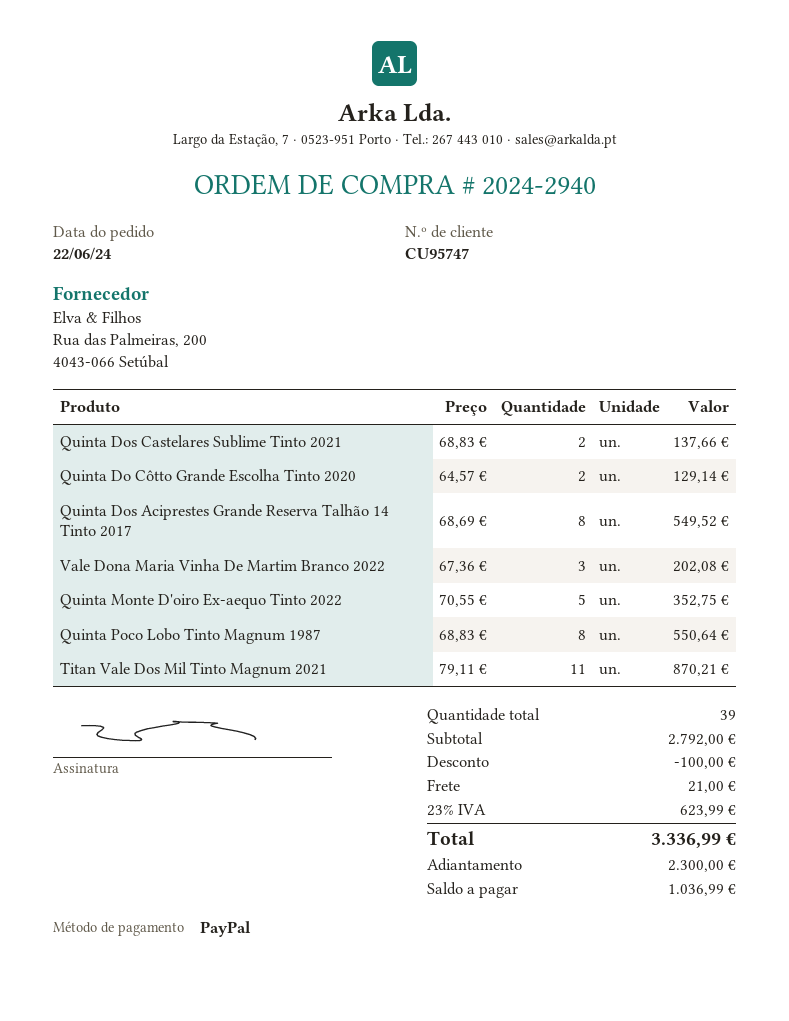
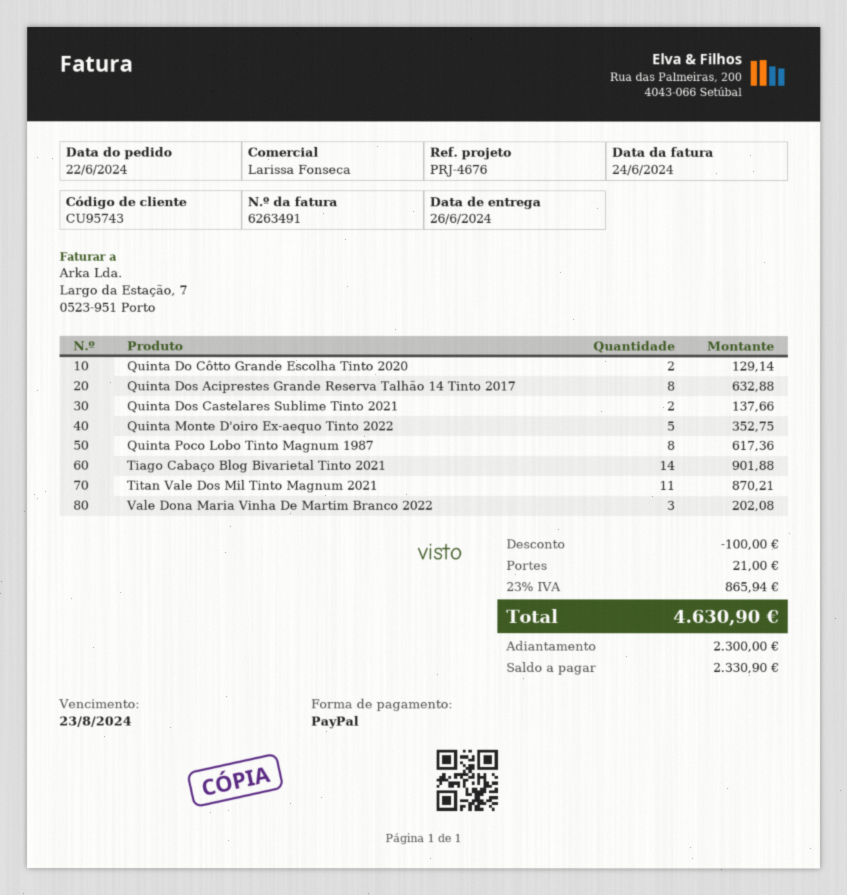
customer number: CU95747 -> CU95743
Quinta Dos Aciprestes Grande Reserva Talhão 14 Tinto 2017: 8 for 549.52 -> 8 for 632.88
Quinta Poco Lobo Tinto Magnum 1987: 8 for 550.64 -> 8 for 617.36
Tiago Cabaço Blog Bivarietal Tinto 2021: none -> 14 for 901.88
tax: 23% = 623.99 -> 23% = 865.94
total: 3336.99 -> 4630.90
balance: 1036.99 -> 2330.90

